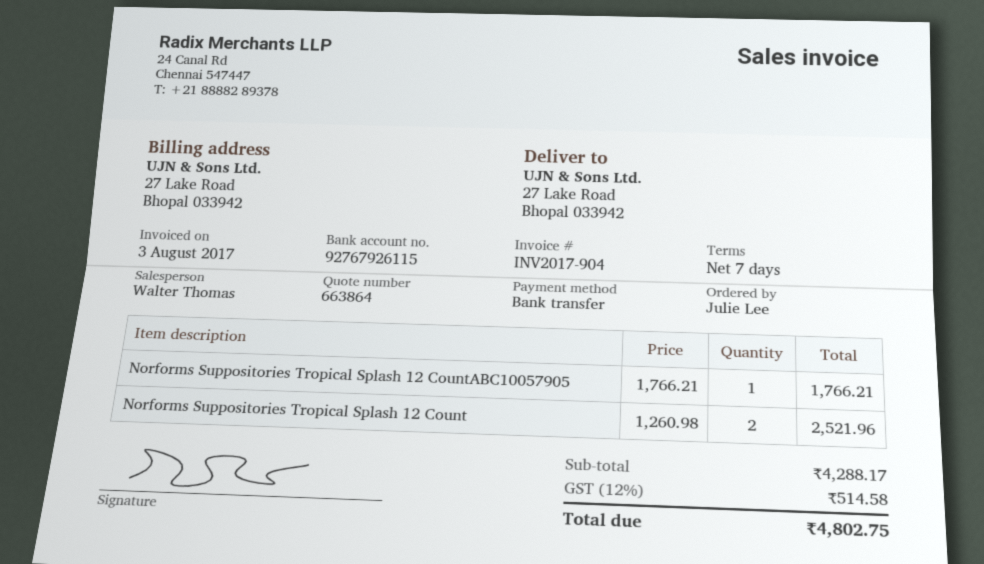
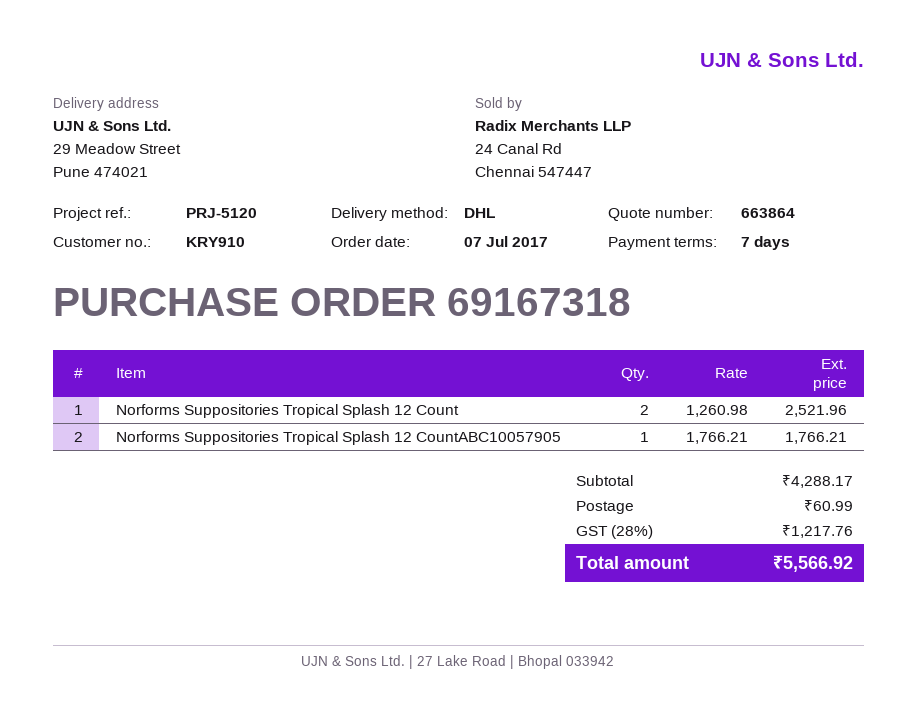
ship to: 27 Lake Road, Bhopal 033942 -> 29 Meadow Street, Pune 474021
shipping: none -> 60.99
tax: 12% = 514.58 -> 28% = 1217.76
total: 4802.75 -> 5566.92

